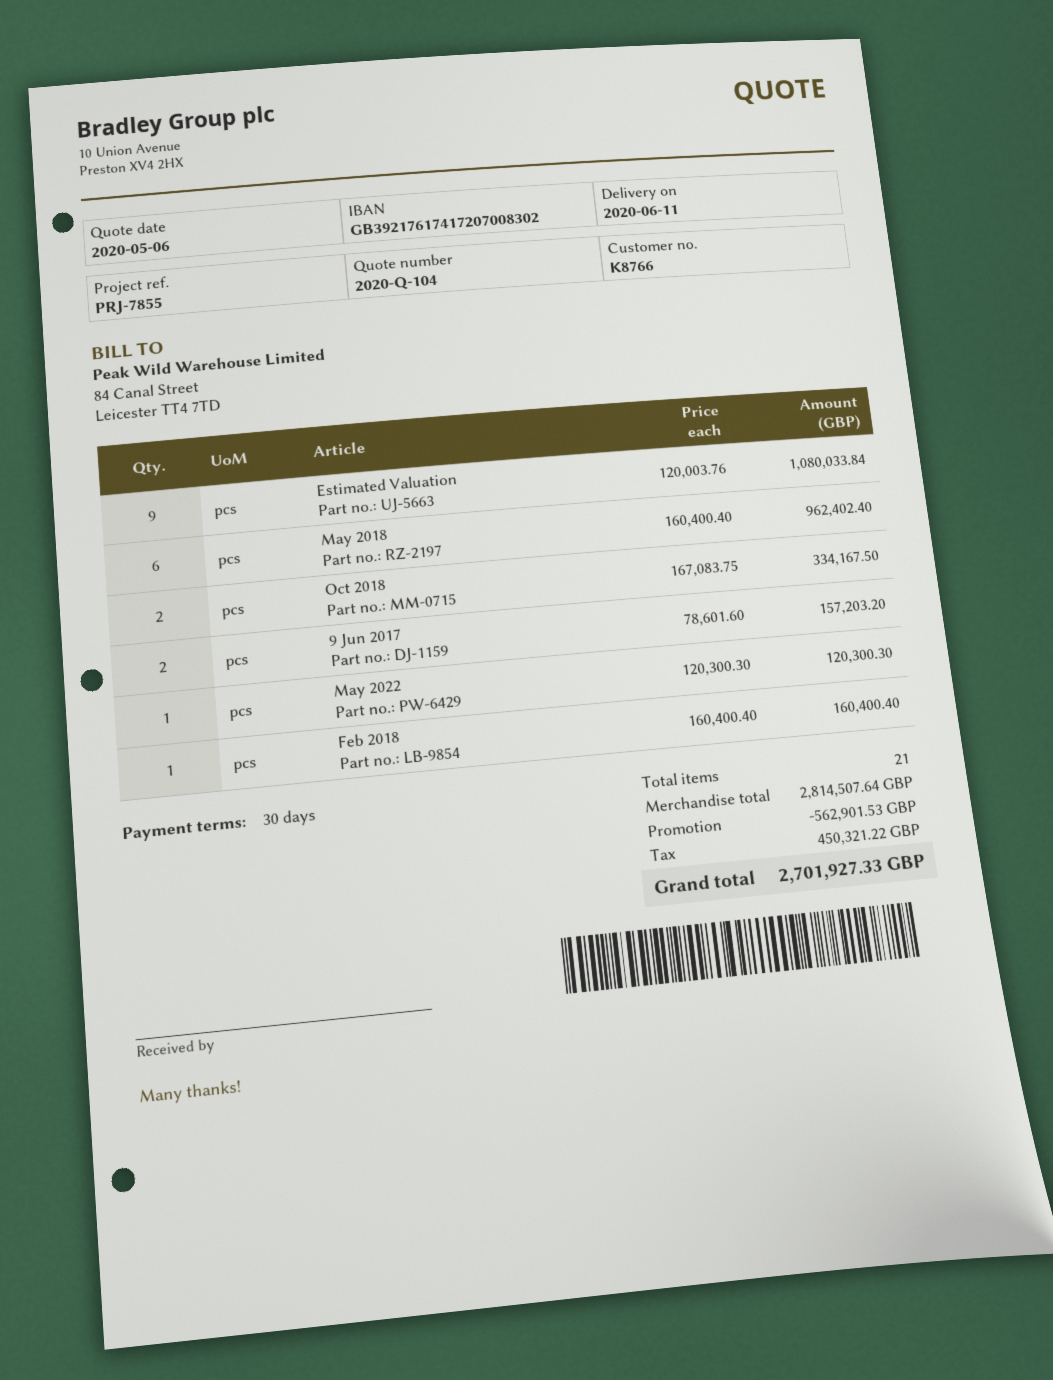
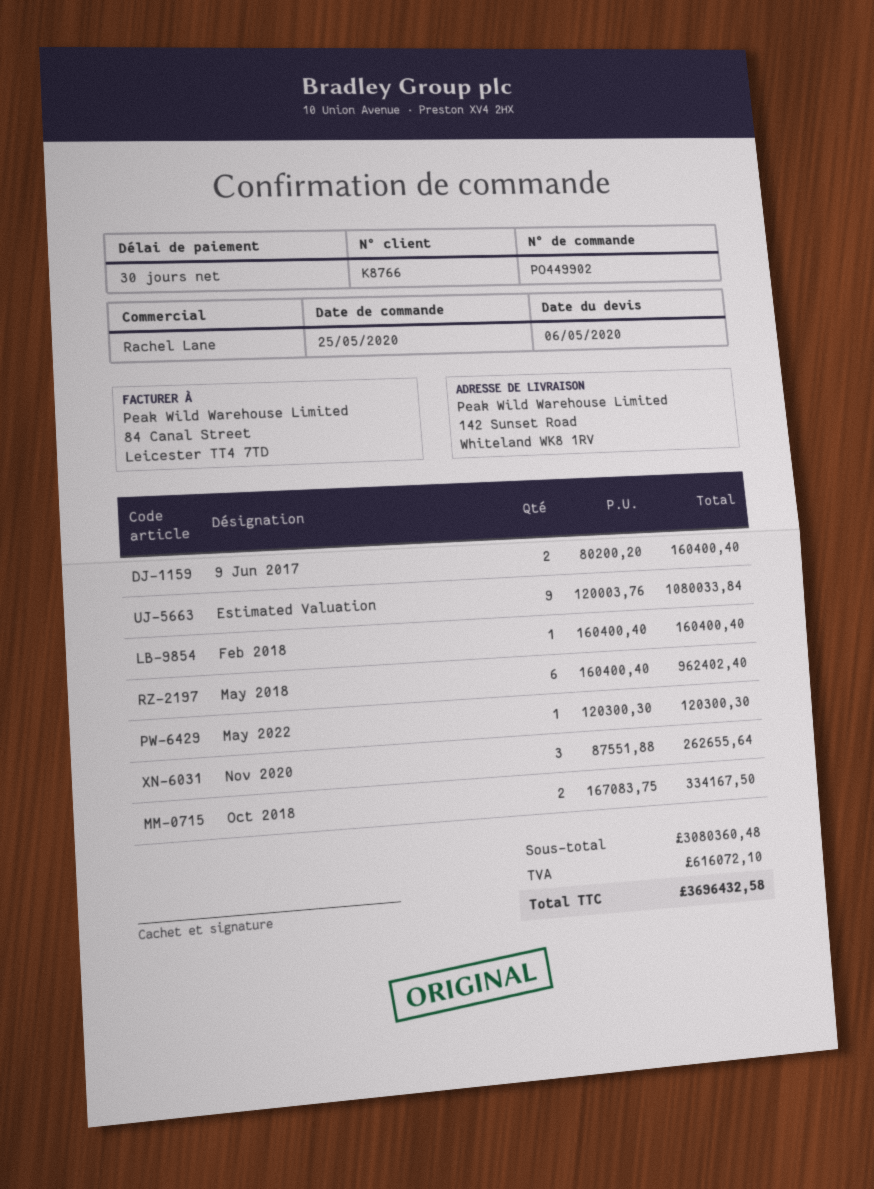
9 Jun 2017: 2 x 78601.60 = 157203.20 -> 2 x 80200.20 = 160400.40
Nov 2020: none -> 3 x 87551.88 = 262655.64
subtotal: 2814507.64 -> 3080360.48
discount: 562901.53 -> none
tax: 450321.22 -> 616072.10
total: 2701927.33 -> 3696432.58

